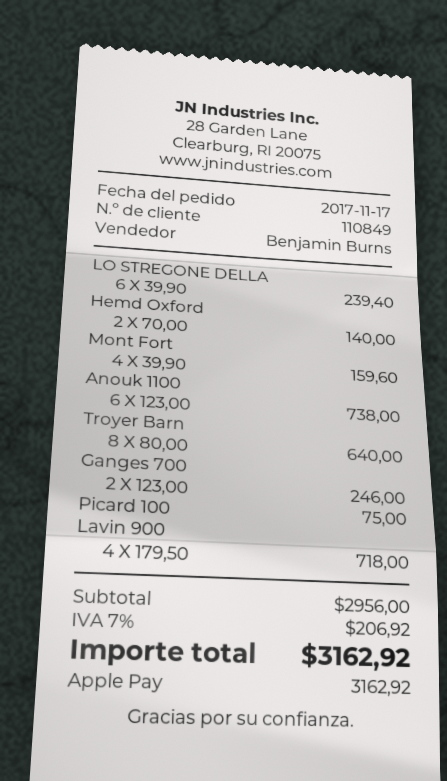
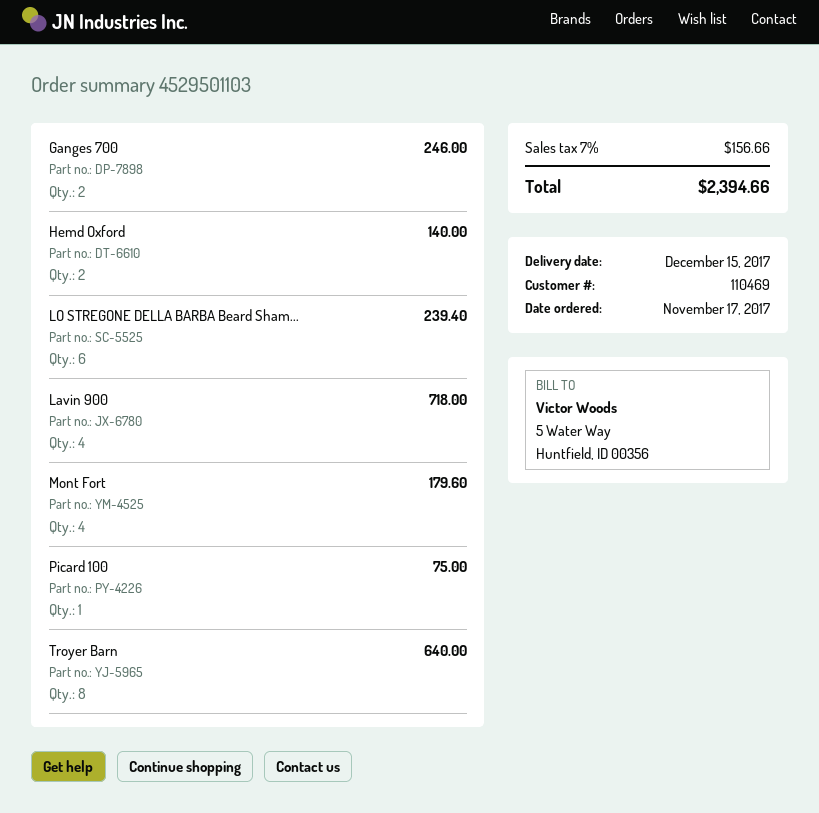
customer number: 110849 -> 110469
Mont Fort: 4 for 159.60 -> 4 for 179.60
Anouk 1100: 6 for 738.00 -> none
tax: 7% = 206.92 -> 7% = 156.66
total: 3162.92 -> 2394.66

